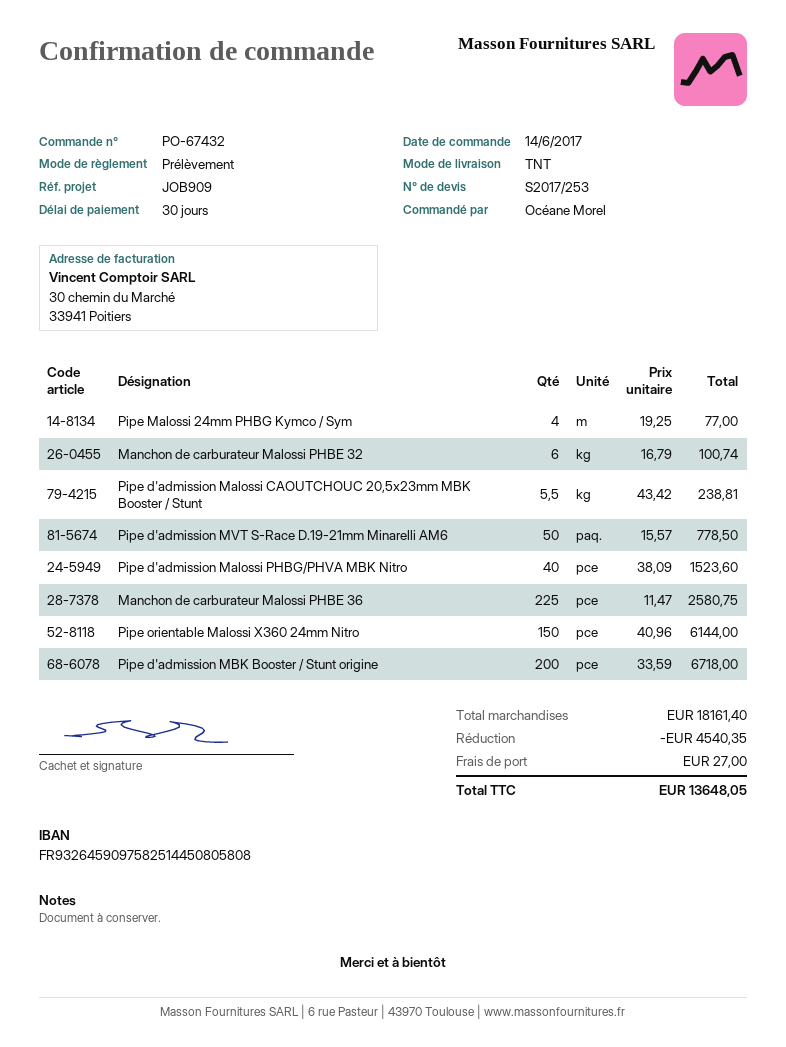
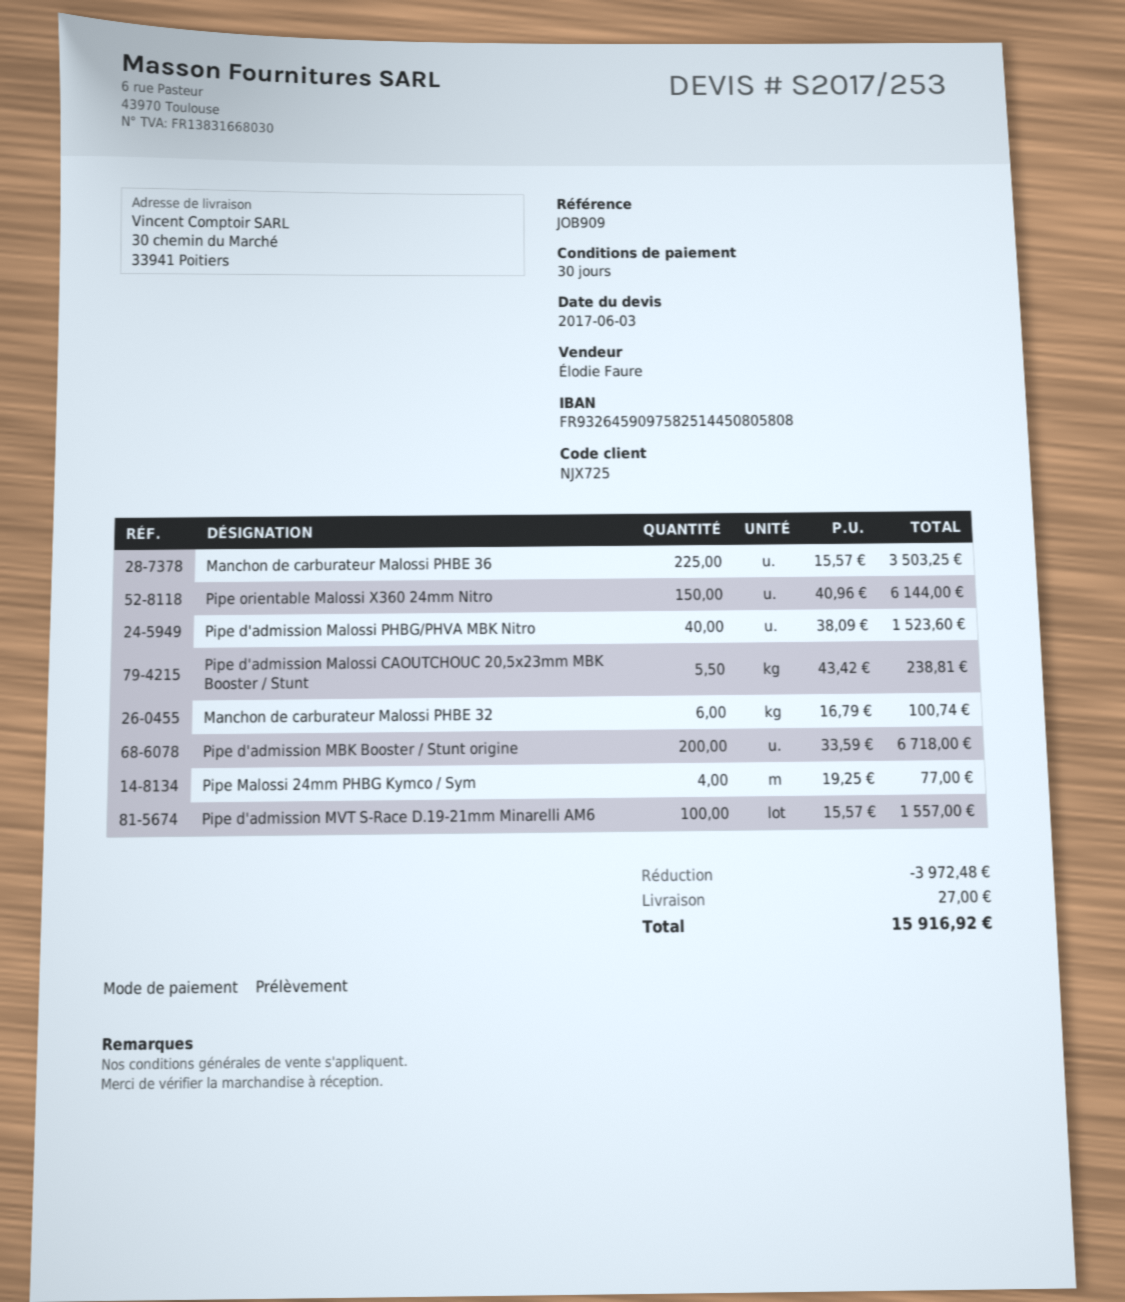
Pipe d'admission MVT S-Race D.19-21mm Minarelli AM6: 50 x 15.57 = 778.50 -> 100 x 15.57 = 1557.00
Manchon de carburateur Malossi PHBE 36: 225 x 11.47 = 2580.75 -> 225 x 15.57 = 3503.25
discount: 4540.35 -> 3972.48
total: 13648.05 -> 15916.92

